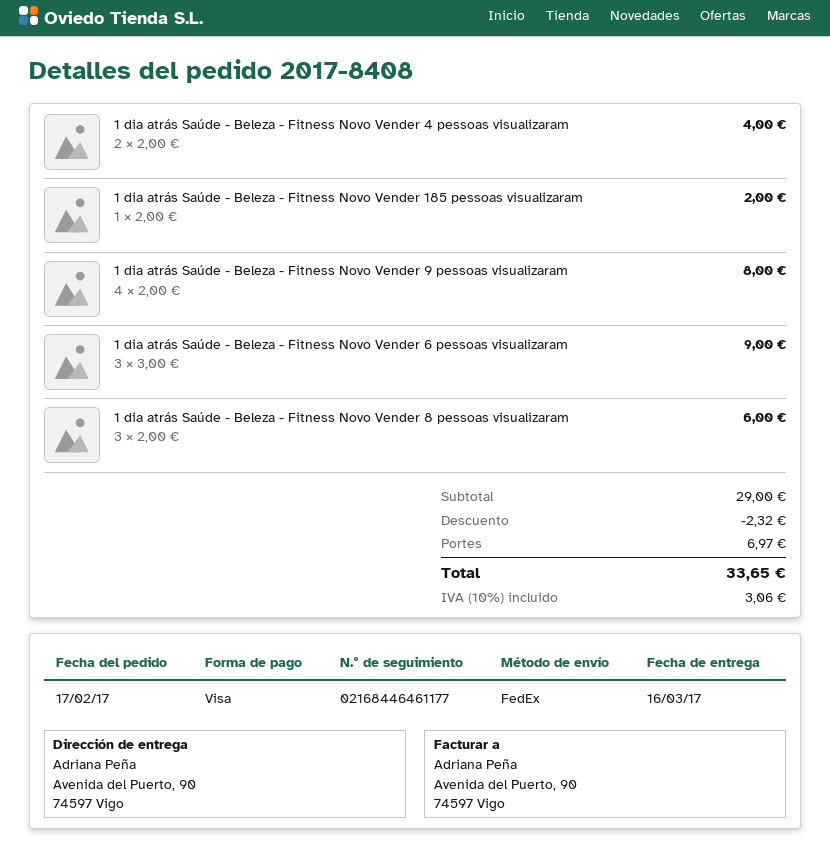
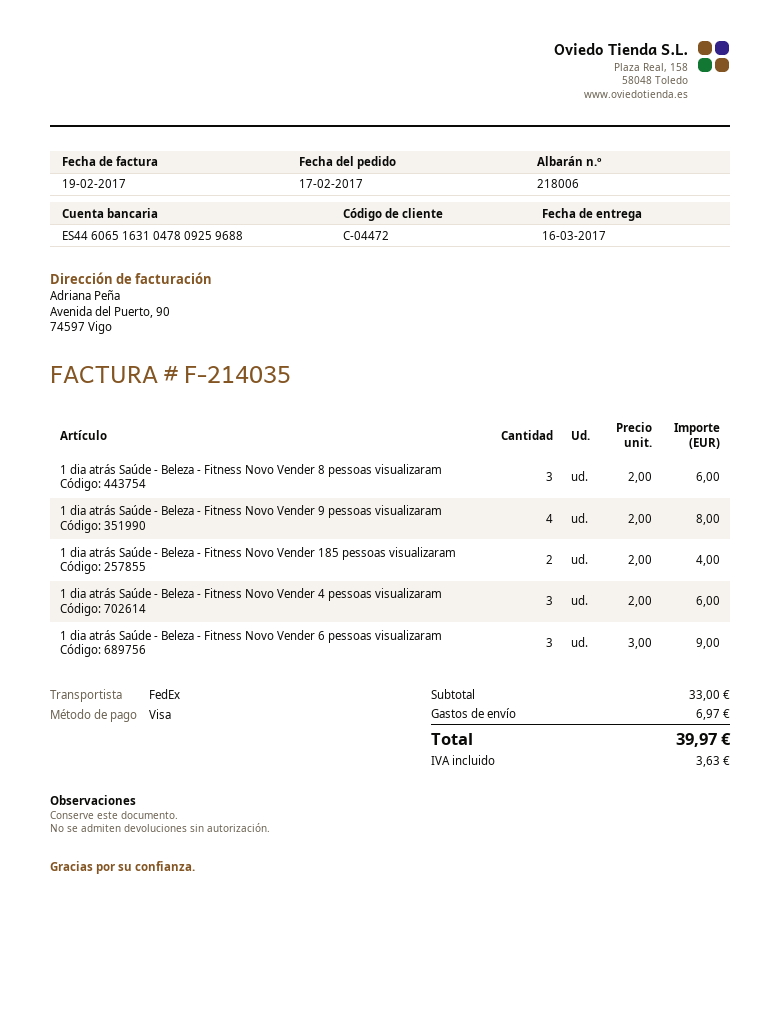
1 dia atrás Saúde - Beleza - Fitness Novo Vender 4 pessoas visualizaram: 2 x 2.00 = 4.00 -> 3 x 2.00 = 6.00
1 dia atrás Saúde - Beleza - Fitness Novo Vender 185 pessoas visualizaram: 1 x 2.00 = 2.00 -> 2 x 2.00 = 4.00
subtotal: 29.00 -> 33.00
discount: 2.32 -> none
tax: 3.06 -> 3.63
total: 33.65 -> 39.97

